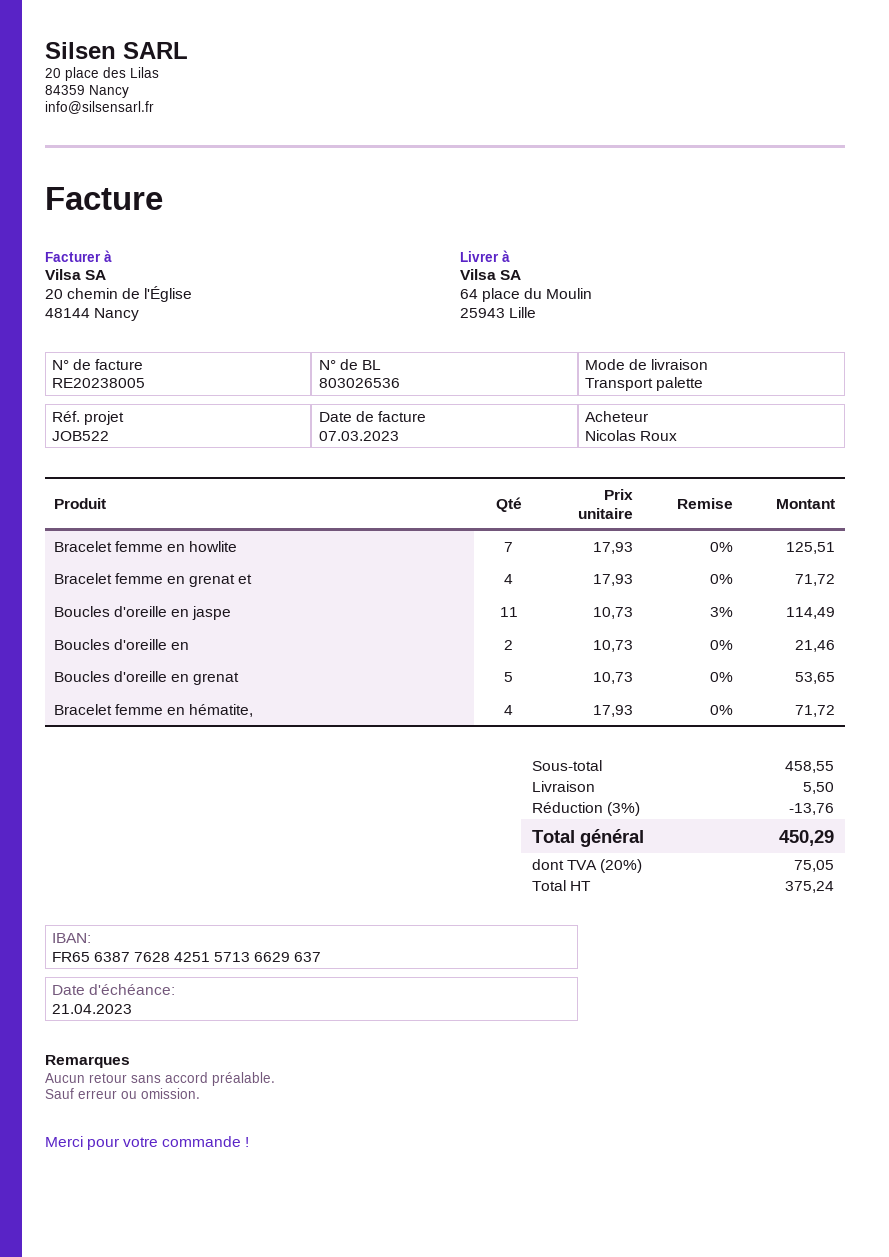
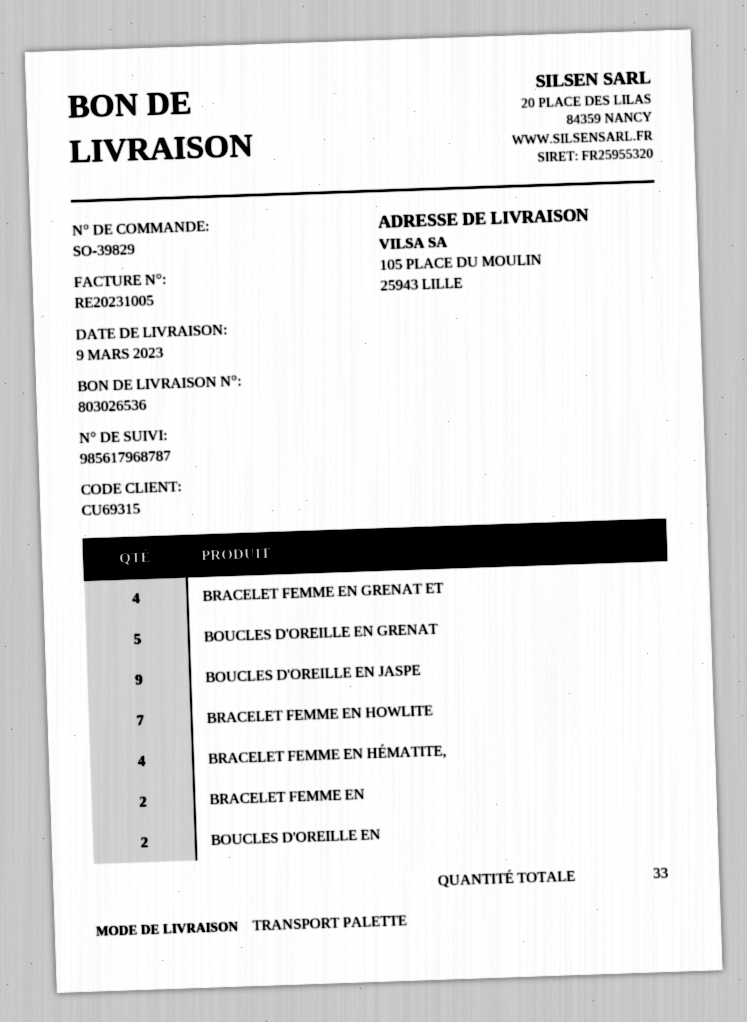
invoice number: RE20238005 -> RE20231005
ship to: 64 place du Moulin, 25943 Lille -> 105 PLACE DU MOULIN, 25943 LILLE
Boucles d'oreille en jaspe: 11 -> 9
BRACELET FEMME EN: none -> 2

